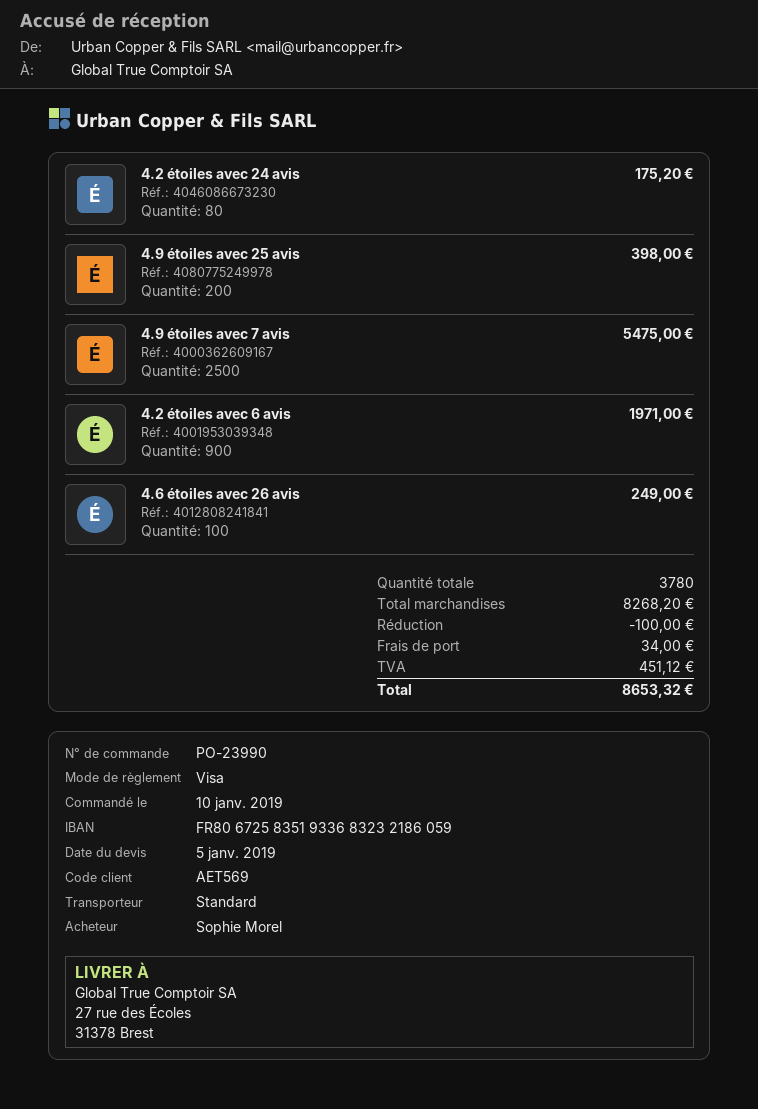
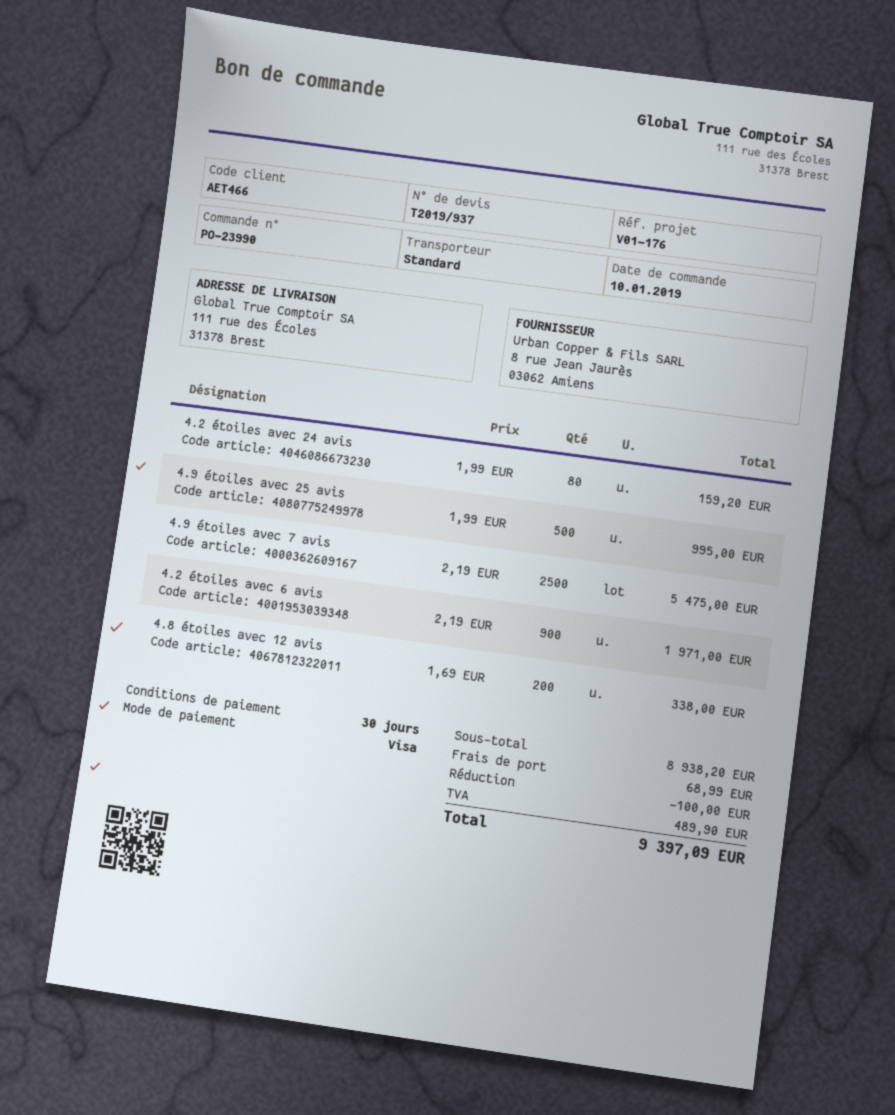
customer number: AET569 -> AET466
ship to: 27 rue des Écoles, 31378 Brest -> 111 rue des Écoles, 31378 Brest
4.2 étoiles avec 24 avis: 80 for 175.20 -> 80 for 159.20
4.9 étoiles avec 25 avis: 200 for 398.00 -> 500 for 995.00
4.6 étoiles avec 26 avis: 100 for 249.00 -> none
4.8 étoiles avec 12 avis: none -> 200 for 338.00
subtotal: 8268.20 -> 8938.20
shipping: 34.00 -> 68.99
tax: 451.12 -> 489.90
total: 8653.32 -> 9397.09

